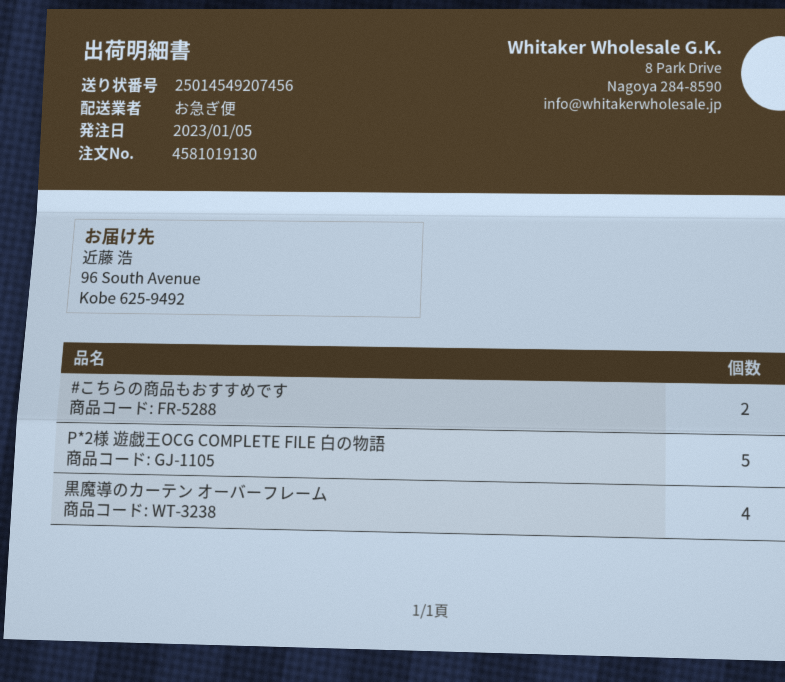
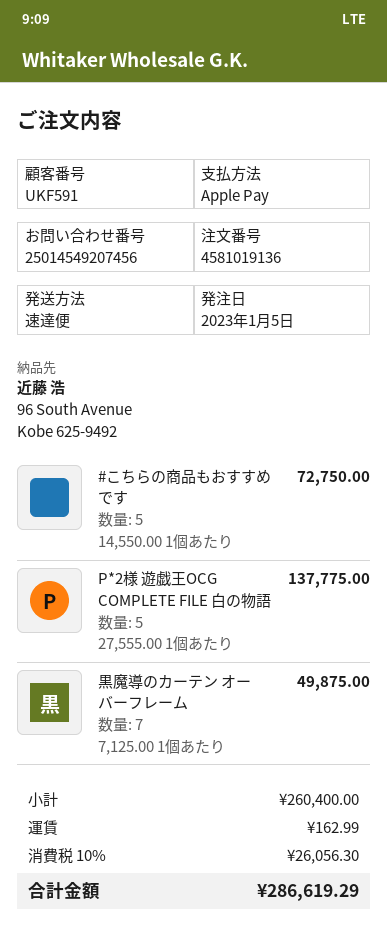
order number: 4581019130 -> 4581019136
#こちらの商品もおすすめです: 2 -> 5
黒魔導のカーテン オーバーフレーム: 4 -> 7

